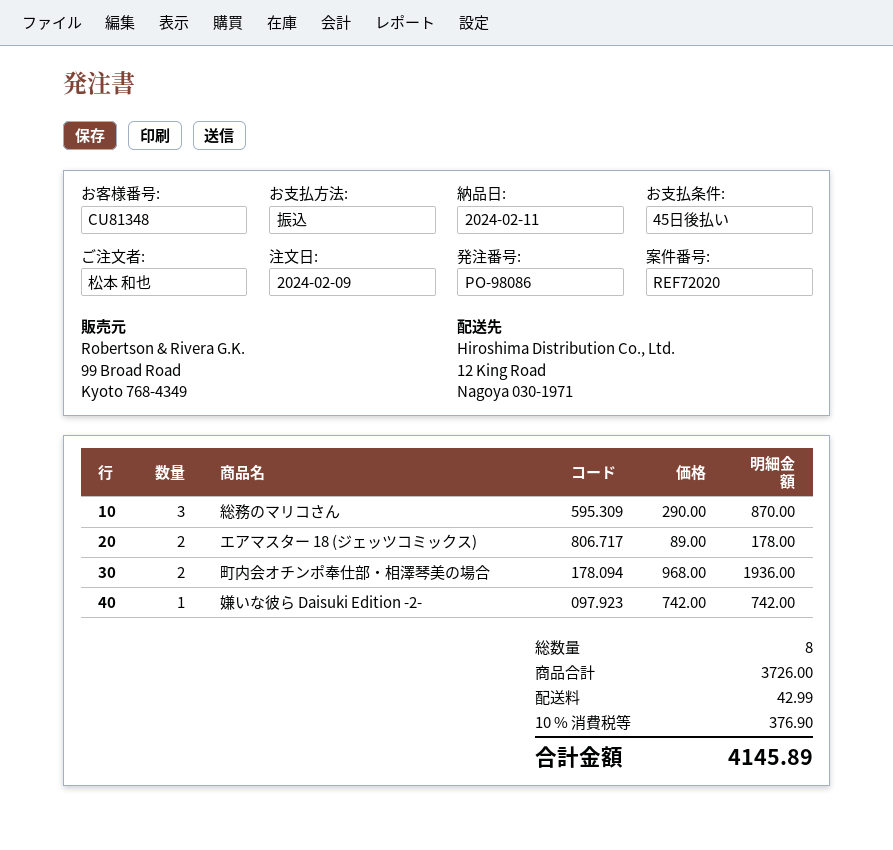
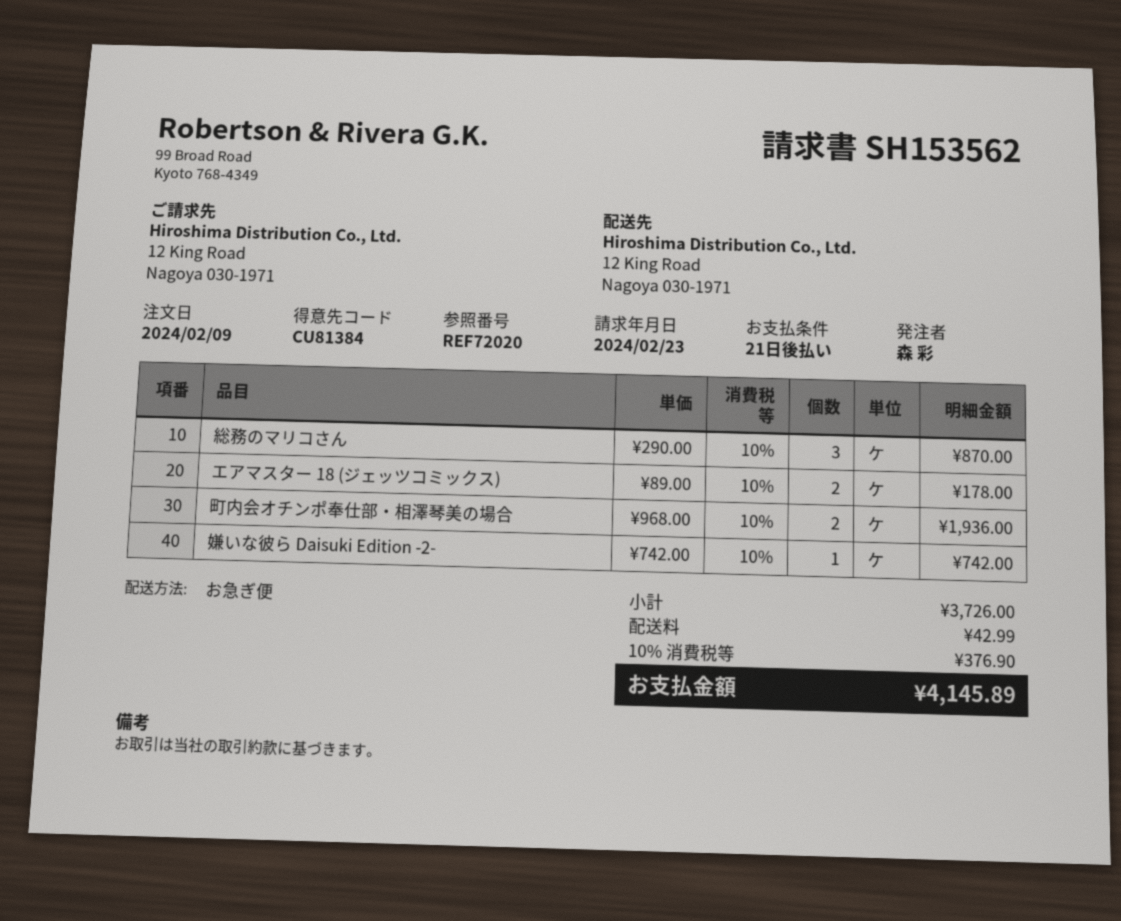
payment terms: 45 days -> 21 days
customer number: CU81348 -> CU81384
ordered by: 松本 和也 -> 森 彩

